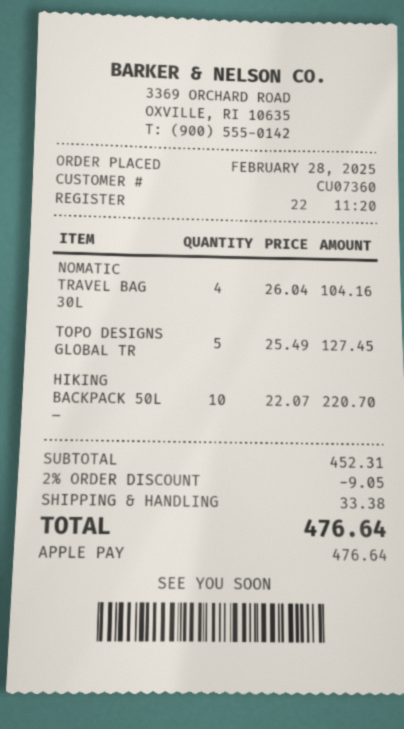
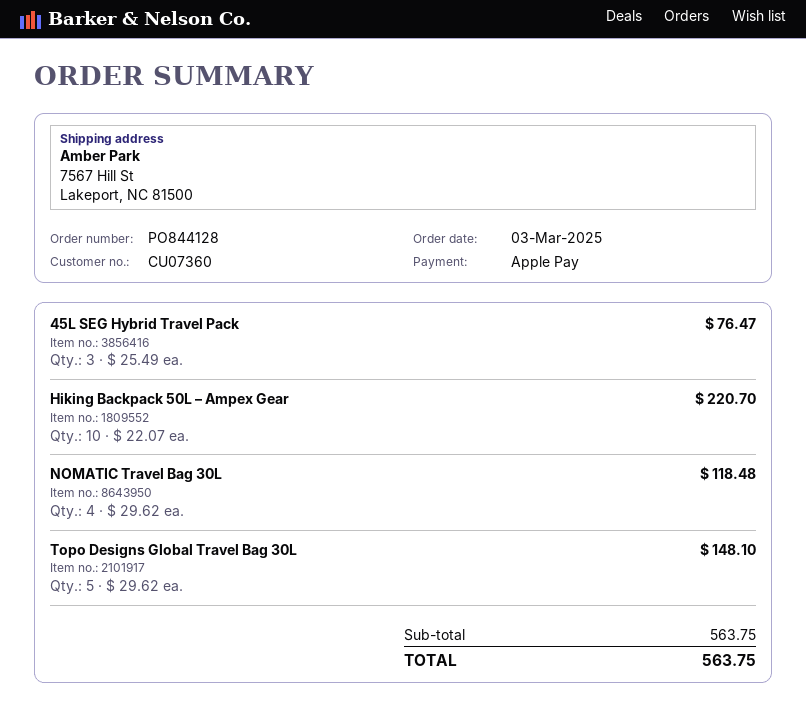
order date: 2025-02-28 -> 2025-03-03
NOMATIC TRAVEL BAG 30L: 4 x 26.04 = 104.16 -> 4 x 29.62 = 118.48
TOPO DESIGNS GLOBAL TR: 5 x 25.49 = 127.45 -> 5 x 29.62 = 148.10
45L SEG Hybrid Travel Pack: none -> 3 x 25.49 = 76.47
subtotal: 452.31 -> 563.75
discount: 2% = 9.05 -> none
shipping: 33.38 -> none
total: 476.64 -> 563.75

